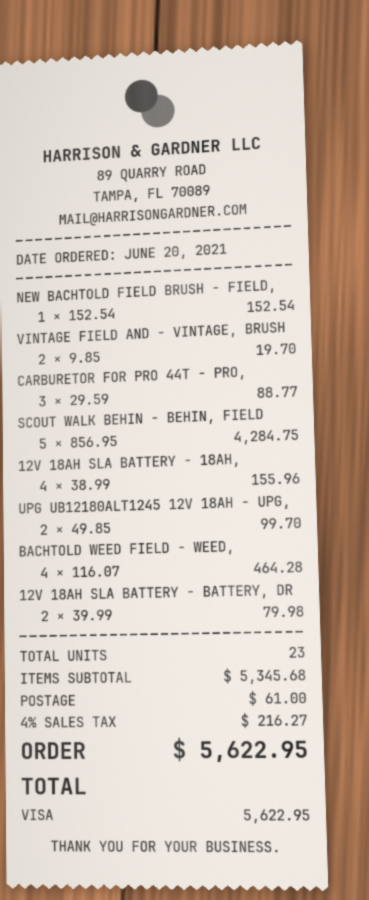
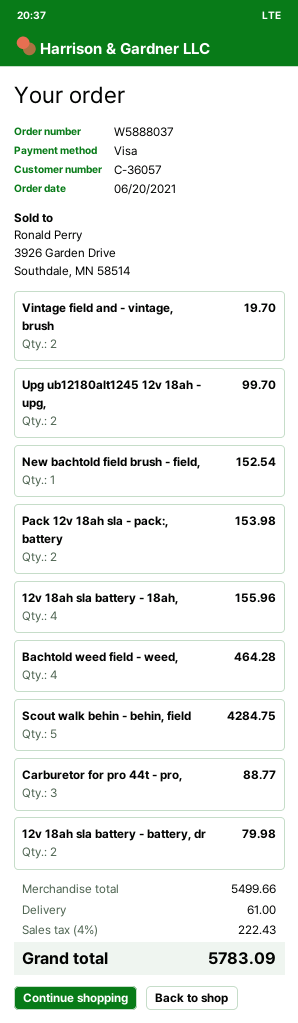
Pack 12v 18ah sla - pack:, battery: none -> 2 for 153.98
subtotal: 5345.68 -> 5499.66
tax: 4% = 216.27 -> 4% = 222.43
total: 5622.95 -> 5783.09

